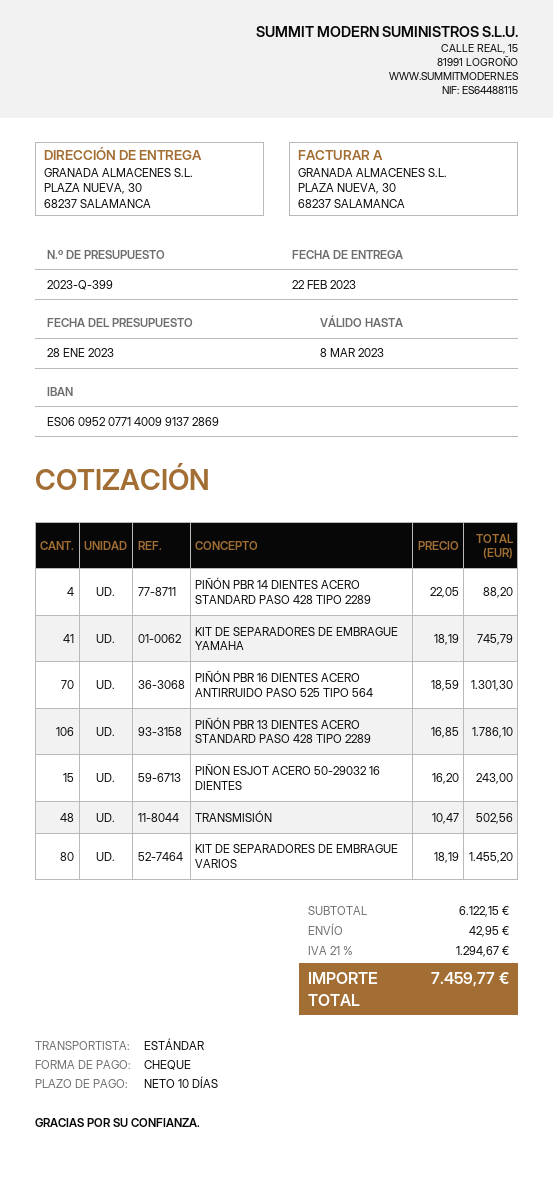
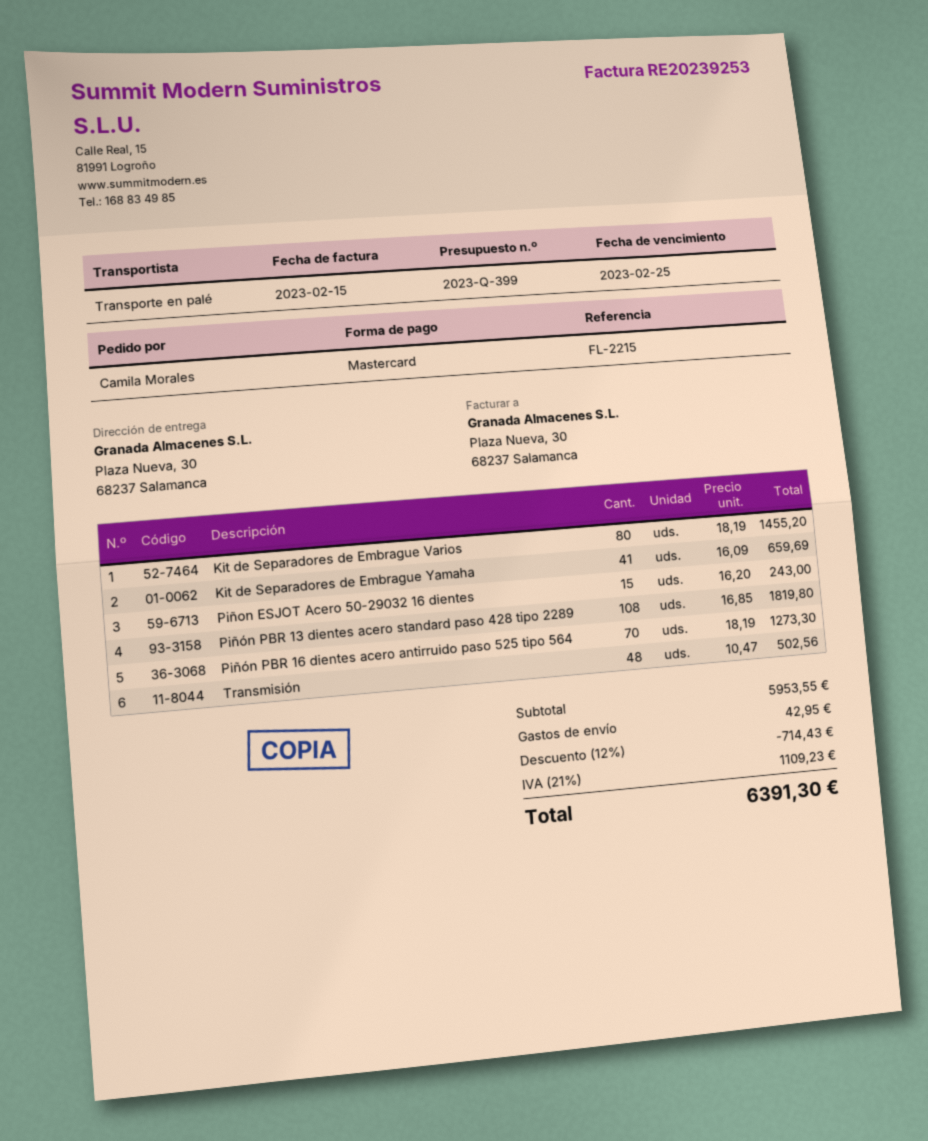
payment method: cheque -> Mastercard
shipping method: standard -> pallet freight
PIÑÓN PBR 14 DIENTES ACERO STANDARD PASO 428 TIPO 2289: 4 x 22.05 = 88.20 -> none
KIT DE SEPARADORES DE EMBRAGUE YAMAHA: 41 x 18.19 = 745.79 -> 41 x 16.09 = 659.69
PIÑÓN PBR 16 DIENTES ACERO ANTIRRUIDO PASO 525 TIPO 564: 70 x 18.59 = 1301.30 -> 70 x 18.19 = 1273.30
PIÑÓN PBR 13 DIENTES ACERO STANDARD PASO 428 TIPO 2289: 106 x 16.85 = 1786.10 -> 108 x 16.85 = 1819.80
subtotal: 6122.15 -> 5953.55
discount: none -> 12% = 714.43
tax: 21% = 1294.67 -> 21% = 1109.23
total: 7459.77 -> 6391.30

